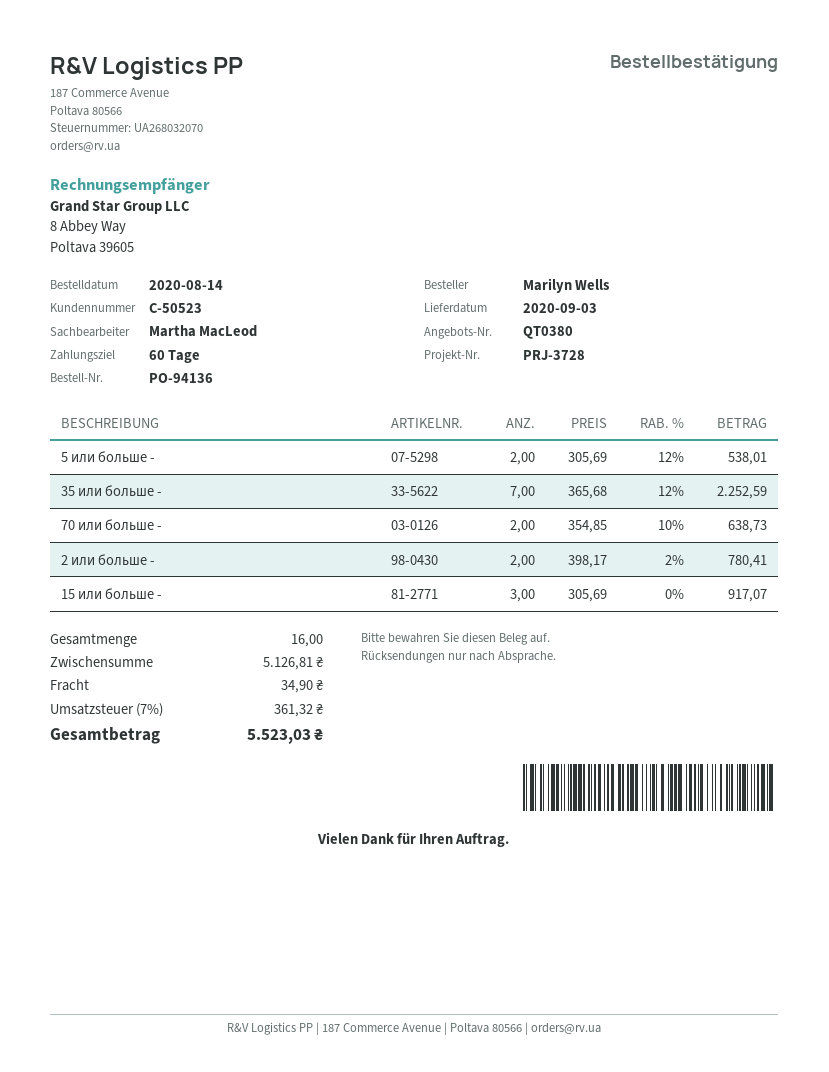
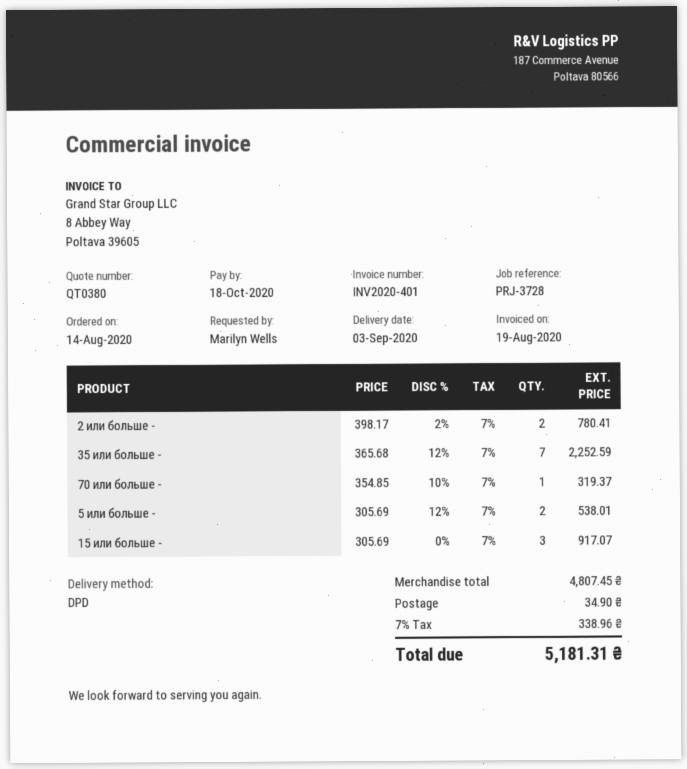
70 или больше -: 2 x 354.85 - 10% = 638.73 -> 1 x 354.85 - 10% = 319.37
subtotal: 5126.81 -> 4807.45
tax: 7% = 361.32 -> 7% = 338.96
total: 5523.03 -> 5181.31

